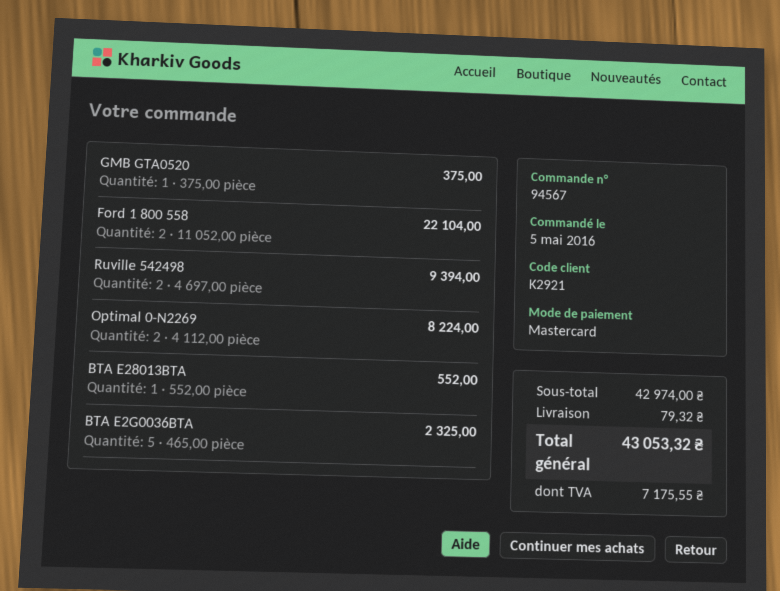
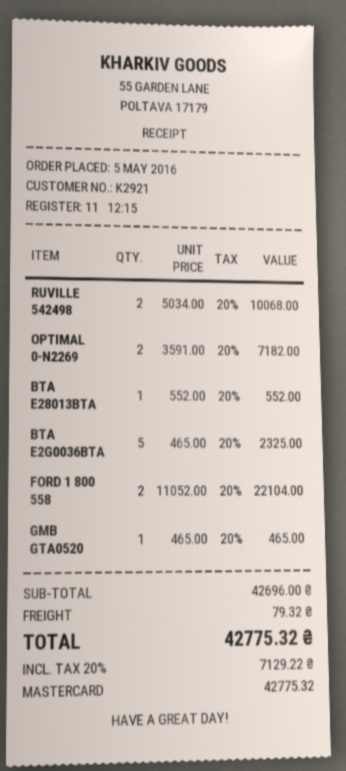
GMB GTA0520: 1 x 375.00 = 375.00 -> 1 x 465.00 = 465.00
Ruville 542498: 2 x 4697.00 = 9394.00 -> 2 x 5034.00 = 10068.00
Optimal 0-N2269: 2 x 4112.00 = 8224.00 -> 2 x 3591.00 = 7182.00
subtotal: 42974.00 -> 42696.00
tax: 7175.55 -> 7129.22
total: 43053.32 -> 42775.32

